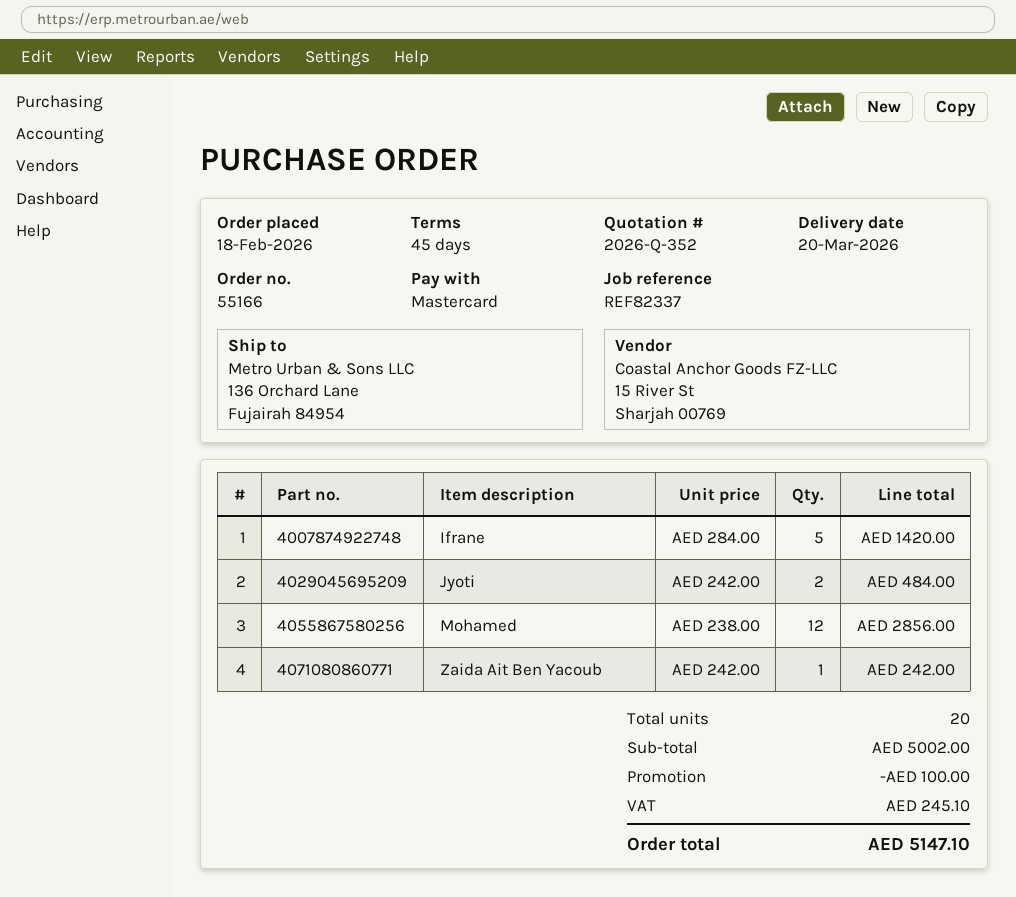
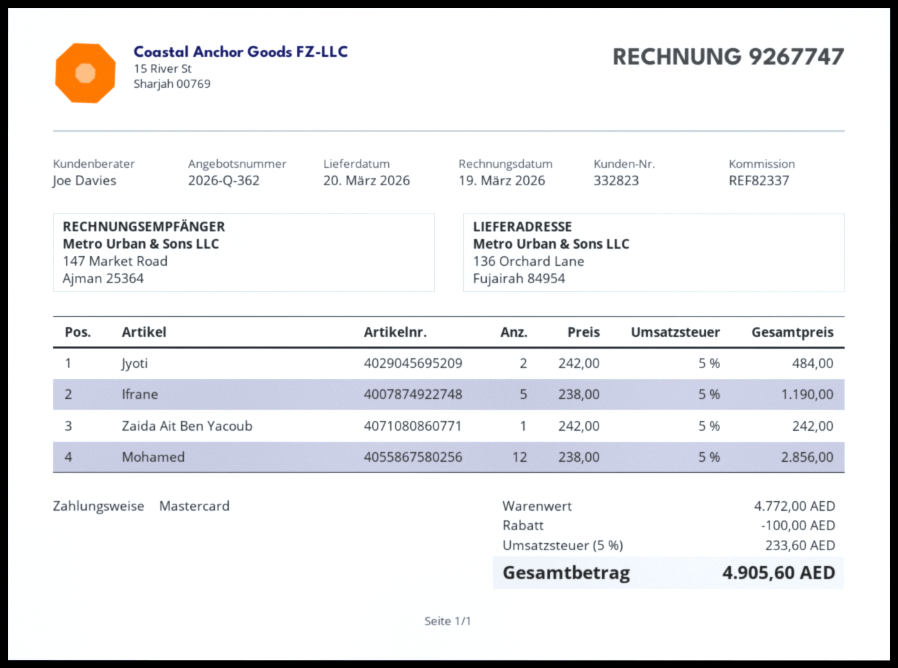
quote number: 2026-Q-352 -> 2026-Q-362
Ifrane: 5 x 284.00 = 1420.00 -> 5 x 238.00 = 1190.00
subtotal: 5002.00 -> 4772.00
tax: 245.10 -> 233.60
total: 5147.10 -> 4905.60

